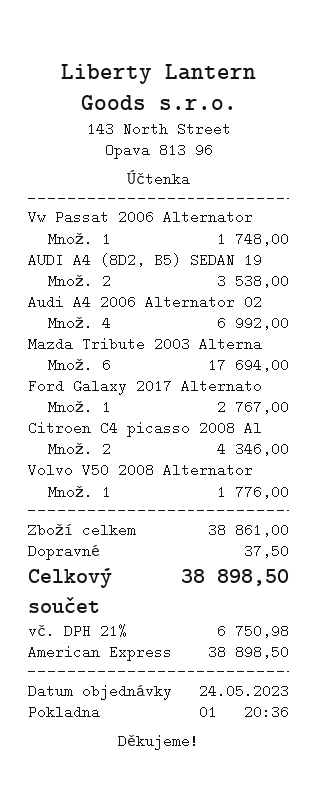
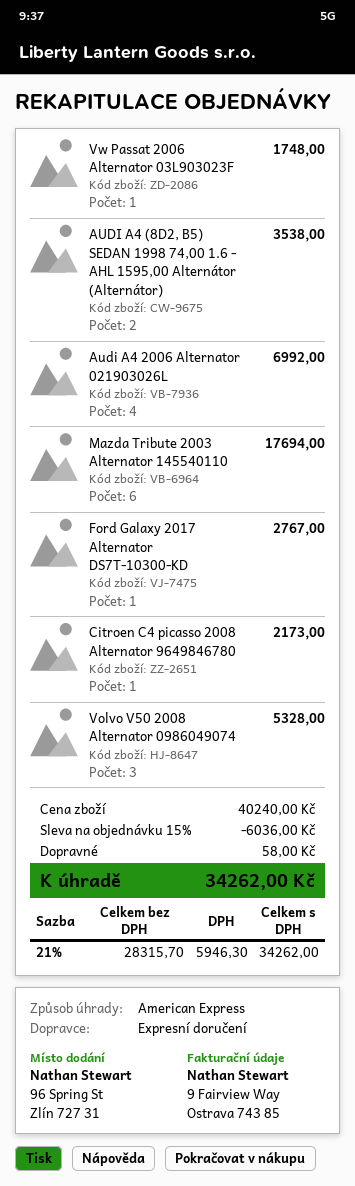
Citroen C4 picasso 2008 Al: 2 for 4346.00 -> 1 for 2173.00
Volvo V50 2008 Alternator: 1 for 1776.00 -> 3 for 5328.00
subtotal: 38861.00 -> 40240.00
discount: none -> 15% = 6036.00
shipping: 37.50 -> 58.00
tax: 21% = 6750.98 -> 21% = 5946.30
total: 38898.50 -> 34262.00

